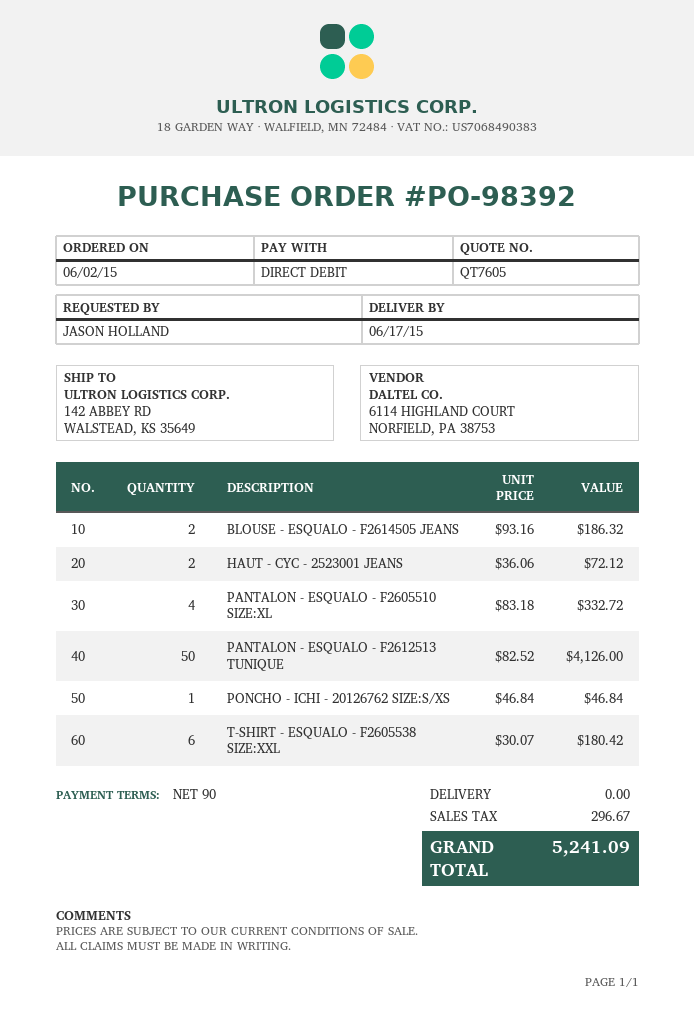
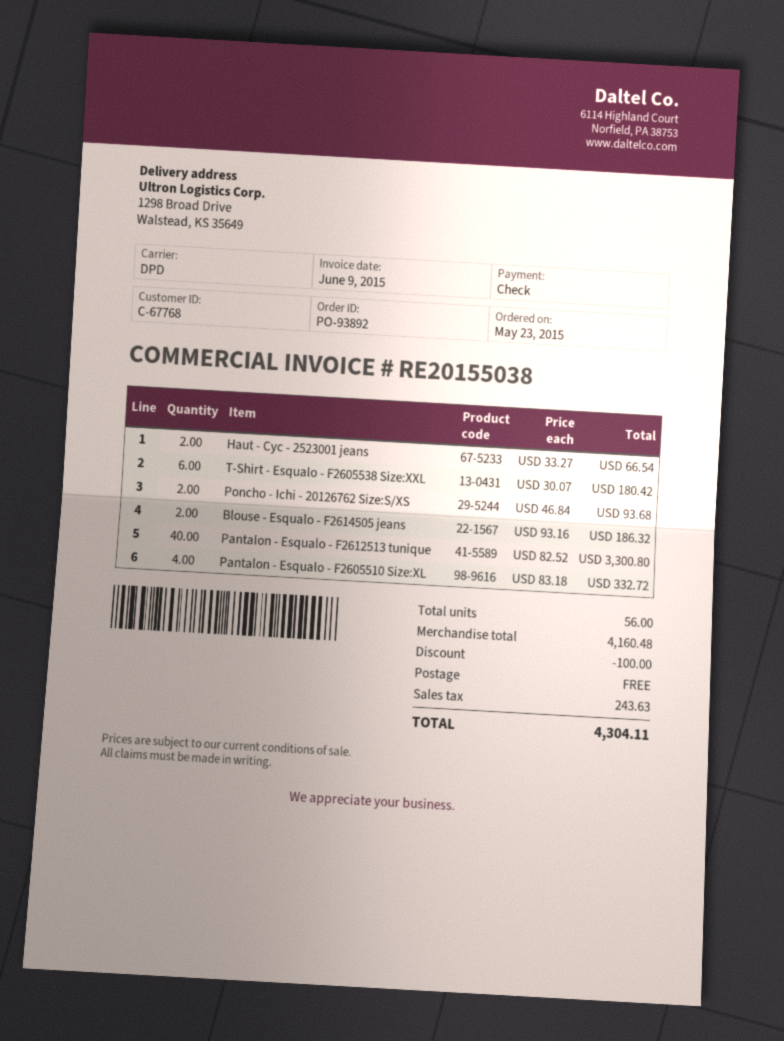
order number: PO-98392 -> PO-93892
order date: 2015-06-02 -> 2015-05-23
payment method: direct debit -> cheque
ship to: 142 ABBEY RD, WALSTEAD, KS 35649 -> 1298 Broad Drive, Walstead, KS 35649
HAUT - CYC - 2523001 JEANS: 2 x 36.06 = 72.12 -> 2 x 33.27 = 66.54
PANTALON - ESQUALO - F2612513 TUNIQUE: 50 x 82.52 = 4126.00 -> 40 x 82.52 = 3300.80
PONCHO - ICHI - 20126762 SIZE:S/XS: 1 x 46.84 = 46.84 -> 2 x 46.84 = 93.68
discount: none -> 100.00
tax: 296.67 -> 243.63
total: 5241.09 -> 4304.11

